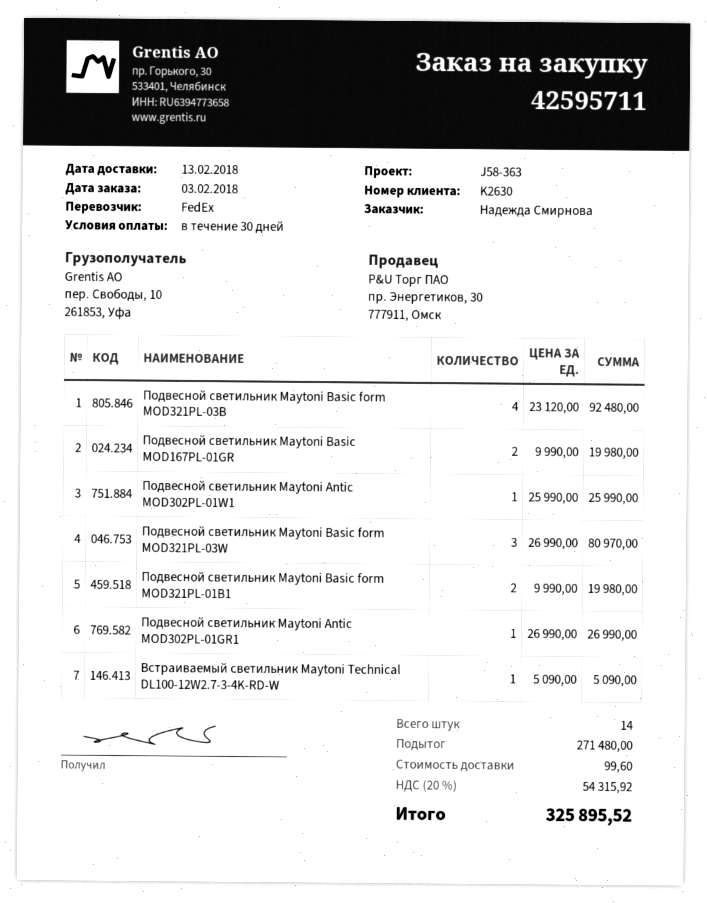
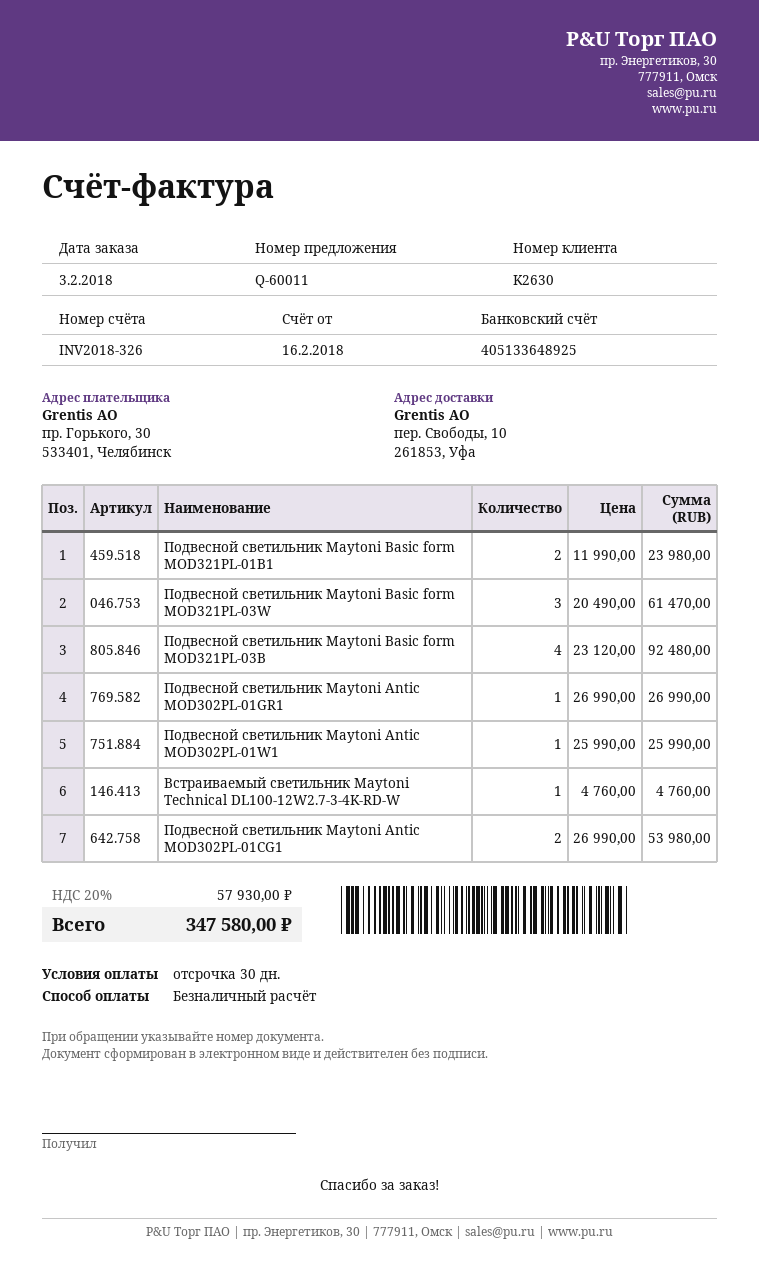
Подвесной светильник Maytoni Basic MOD167PL-01GR: 2 x 9990.00 = 19980.00 -> none
Подвесной светильник Maytoni Basic form MOD321PL-03W: 3 x 26990.00 = 80970.00 -> 3 x 20490.00 = 61470.00
Подвесной светильник Maytoni Basic form MOD321PL-01B1: 2 x 9990.00 = 19980.00 -> 2 x 11990.00 = 23980.00
Встраиваемый светильник Maytoni Technical DL100-12W2.7-3-4K-RD-W: 1 x 5090.00 = 5090.00 -> 1 x 4760.00 = 4760.00
Подвесной светильник Maytoni Antic MOD302PL-01CG1: none -> 2 x 26990.00 = 53980.00
shipping: 99.60 -> none
tax: 20% = 54315.92 -> 20% = 57930.00
total: 325895.52 -> 347580.00

